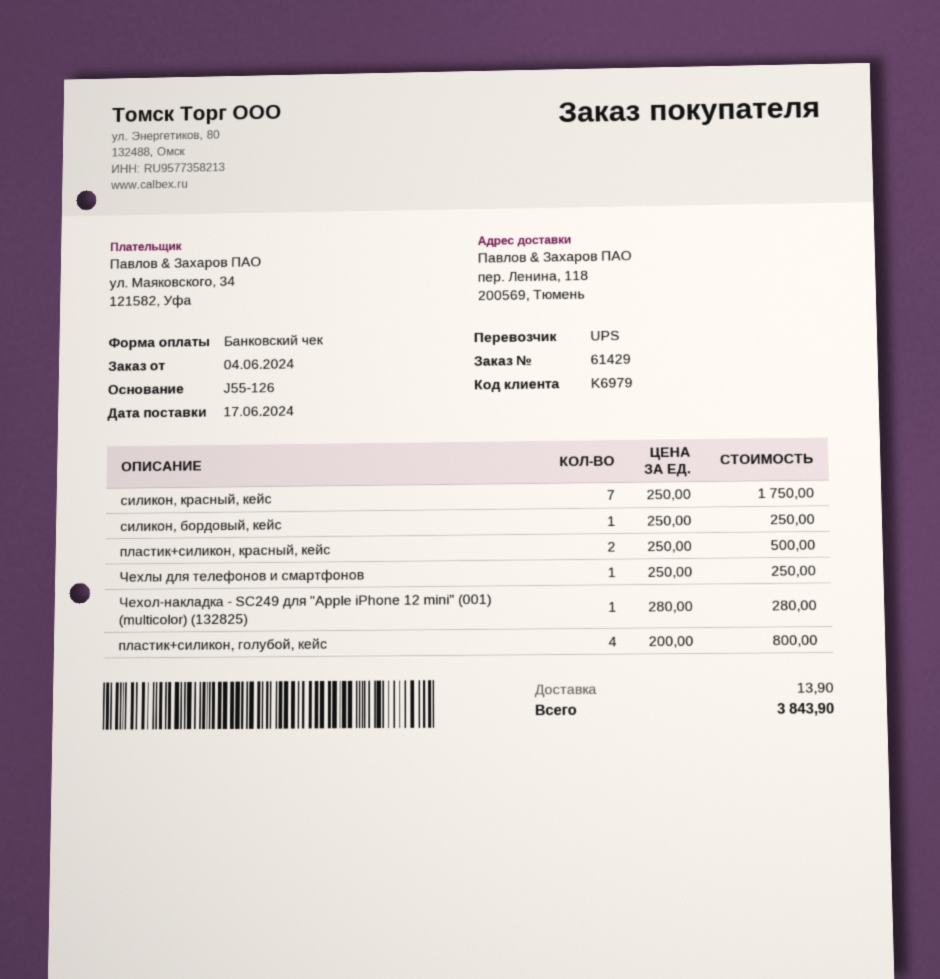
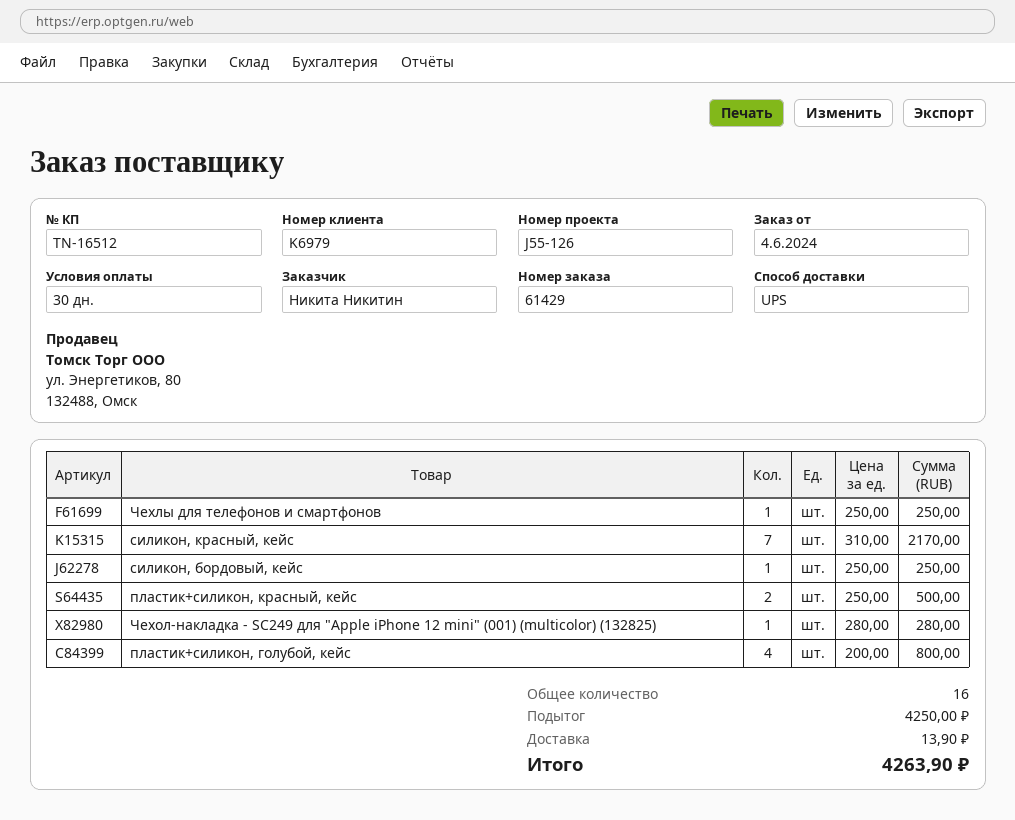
силикон, красный, кейс: 7 x 250.00 = 1750.00 -> 7 x 310.00 = 2170.00
total: 3843.90 -> 4263.90

